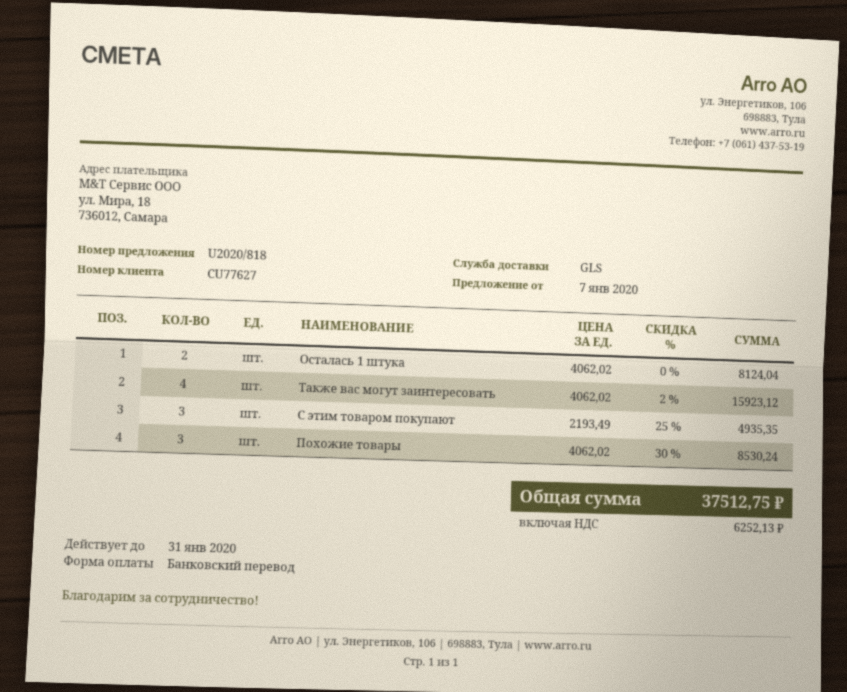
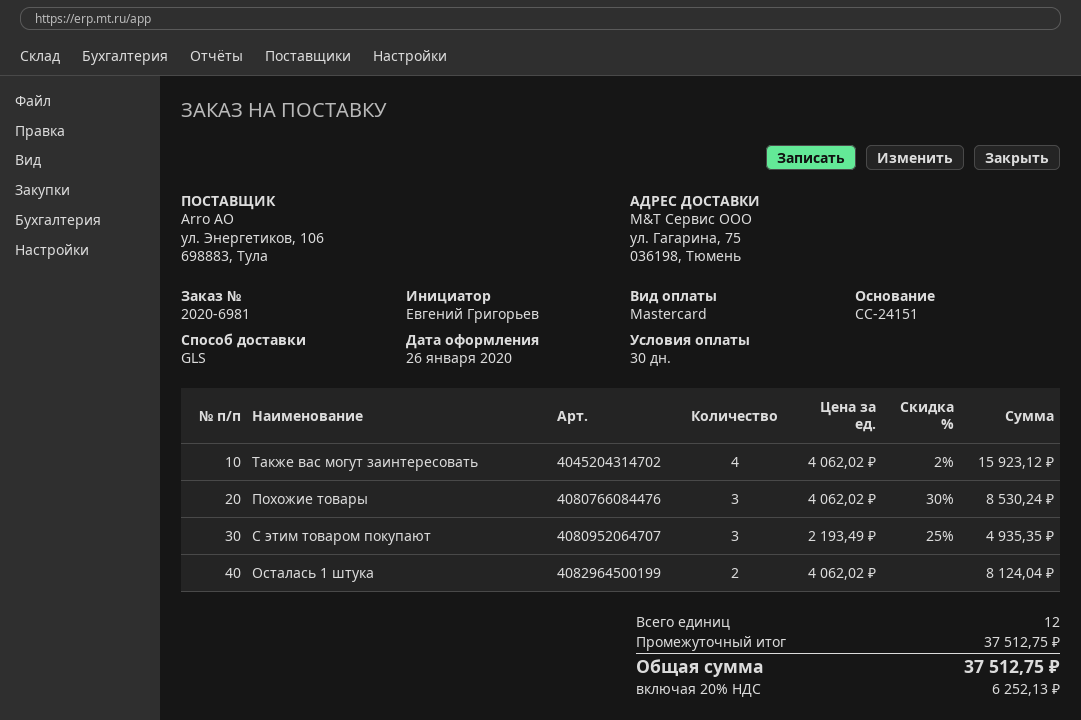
payment method: bank transfer -> Mastercard

